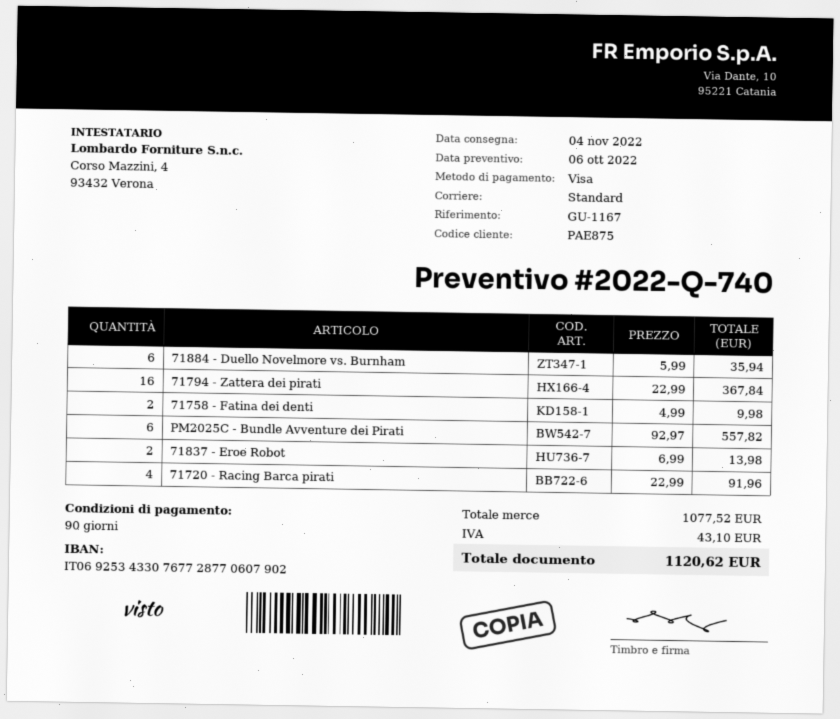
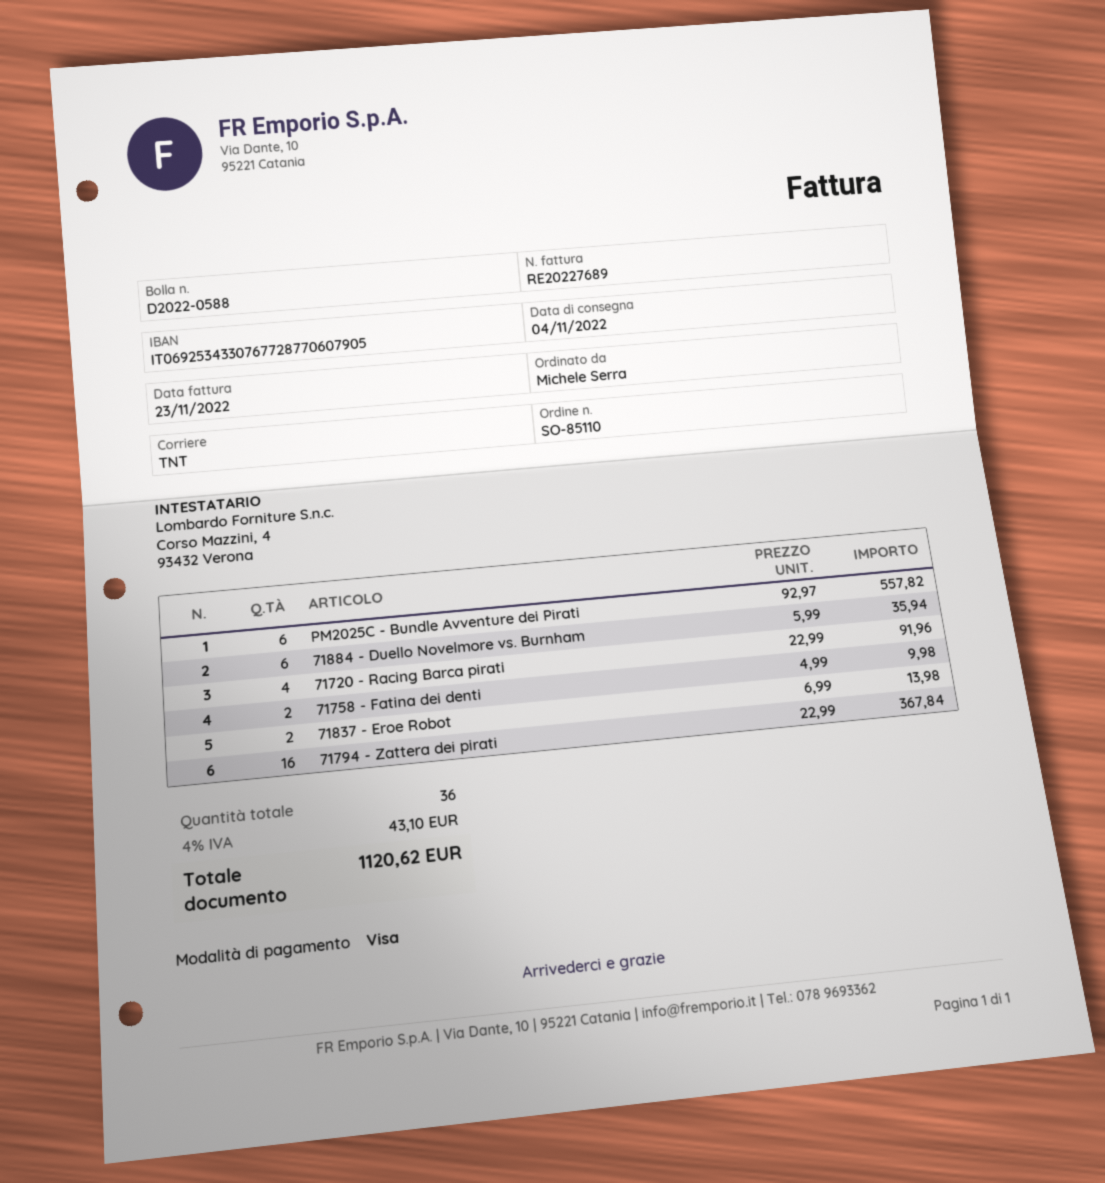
bank account: IT0692534330767728770607902 -> IT0692534330767728770607905
shipping method: standard -> TNT

